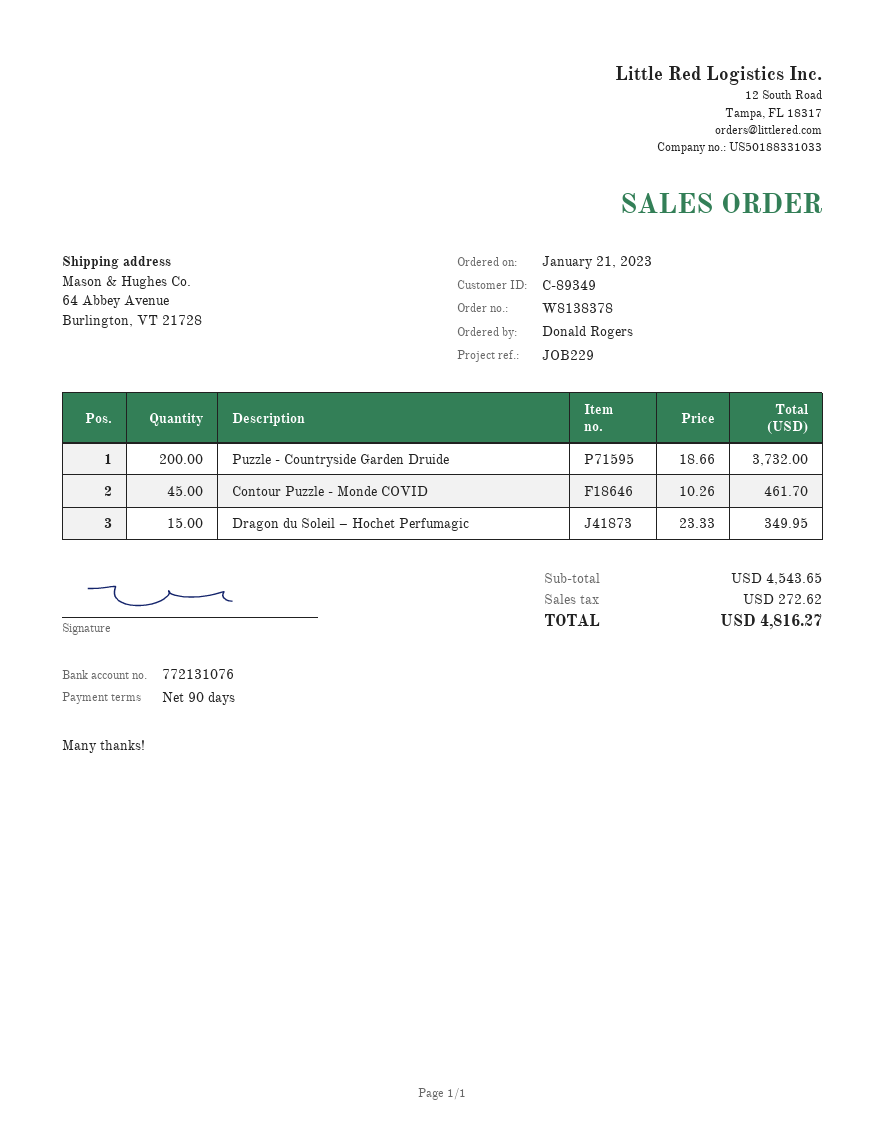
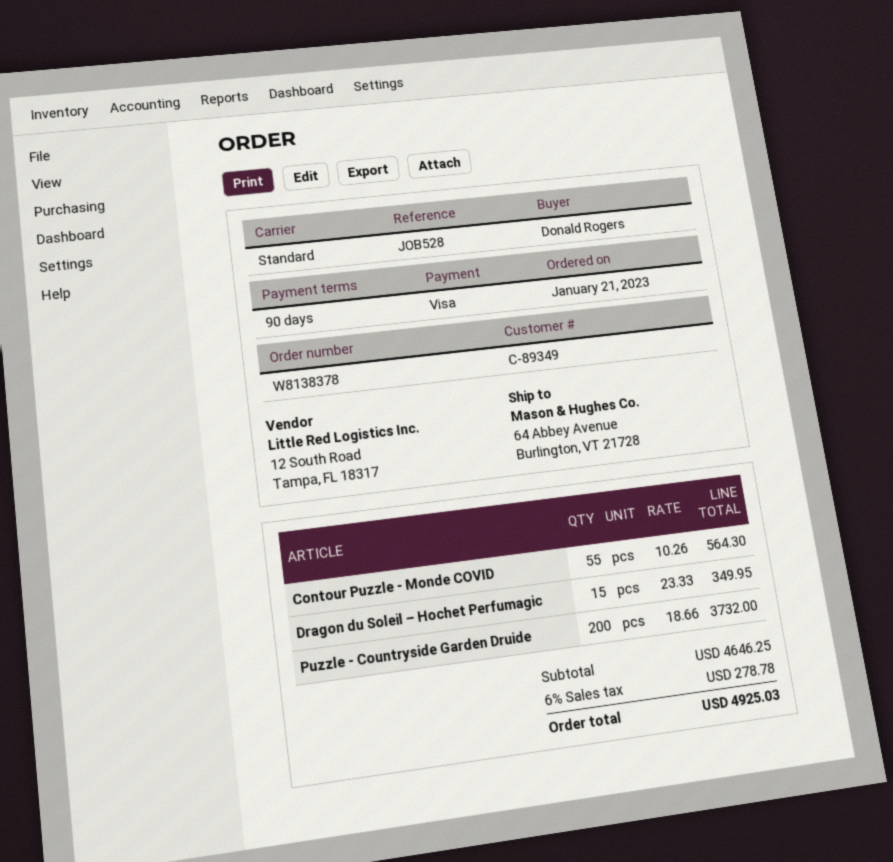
reference: JOB229 -> JOB528
Contour Puzzle - Monde COVID: 45 x 10.26 = 461.70 -> 55 x 10.26 = 564.30
subtotal: 4543.65 -> 4646.25
tax: 272.62 -> 278.78
total: 4816.27 -> 4925.03

